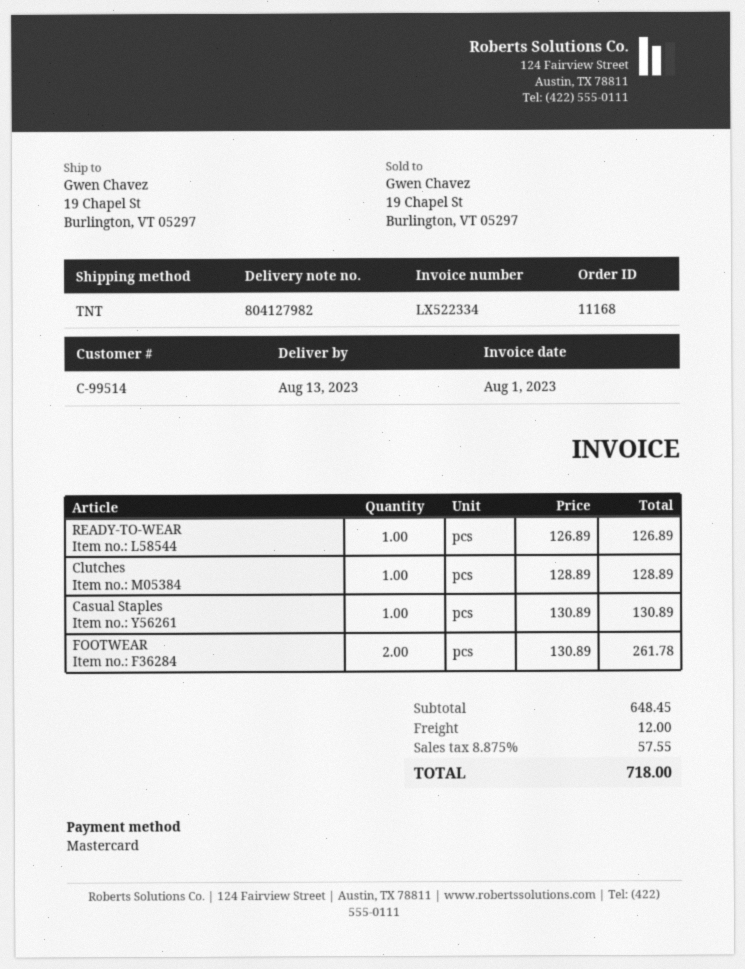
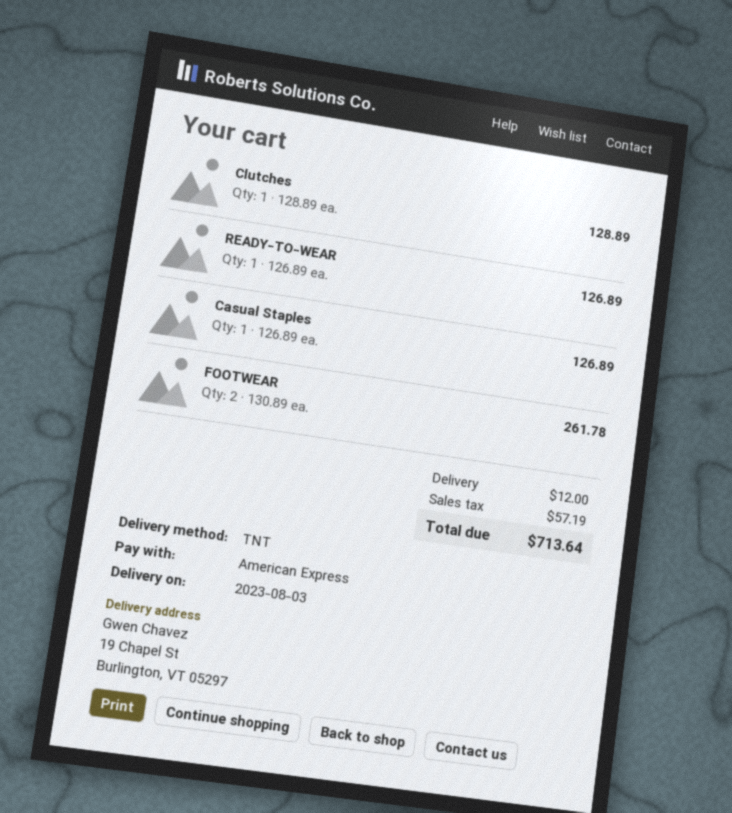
delivery date: 2023-08-13 -> 2023-08-03
payment method: Mastercard -> American Express
Casual Staples: 1 x 130.89 = 130.89 -> 1 x 126.89 = 126.89
tax: 57.55 -> 57.19
total: 718.00 -> 713.64

